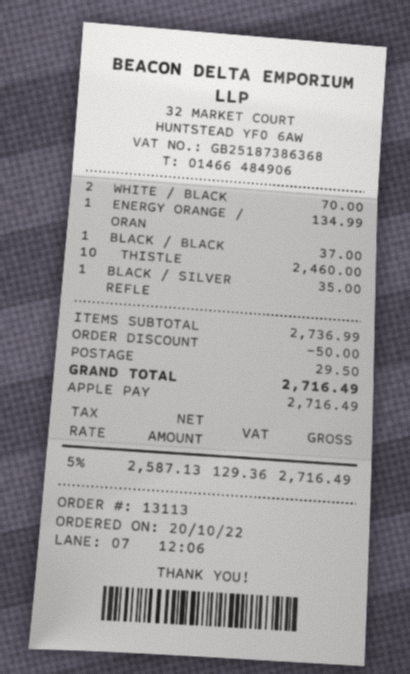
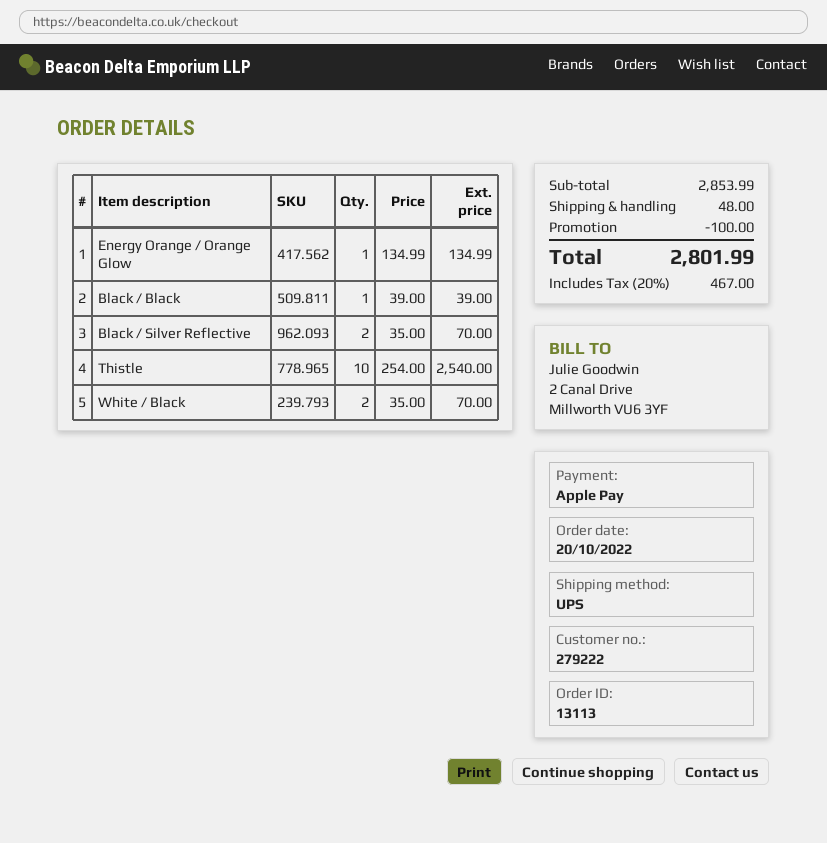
BLACK / BLACK: 1 for 37.00 -> 1 for 39.00
THISTLE: 10 for 2460.00 -> 10 for 2540.00
BLACK / SILVER REFLE: 1 for 35.00 -> 2 for 70.00
subtotal: 2736.99 -> 2853.99
discount: 50.00 -> 100.00
shipping: 29.50 -> 48.00
tax: 5% = 129.36 -> 20% = 467.00
total: 2716.49 -> 2801.99

